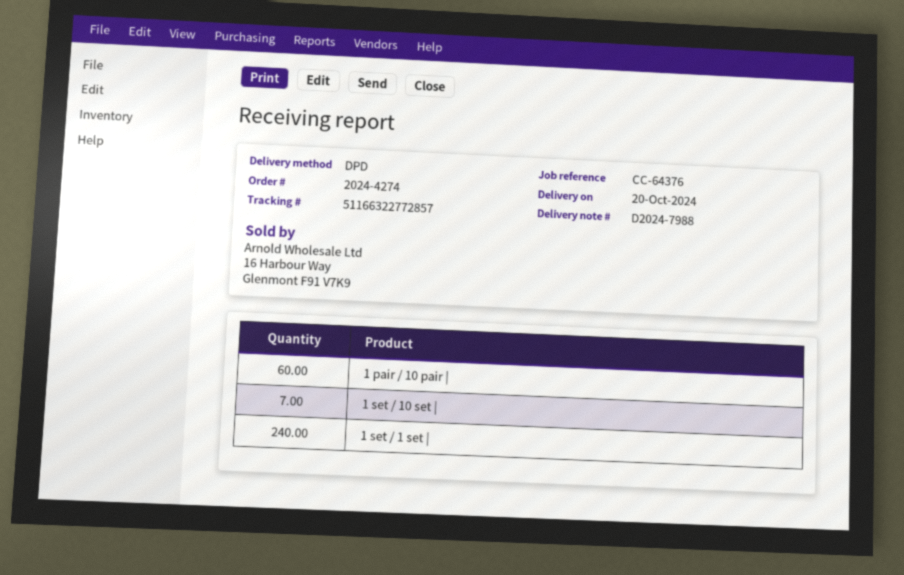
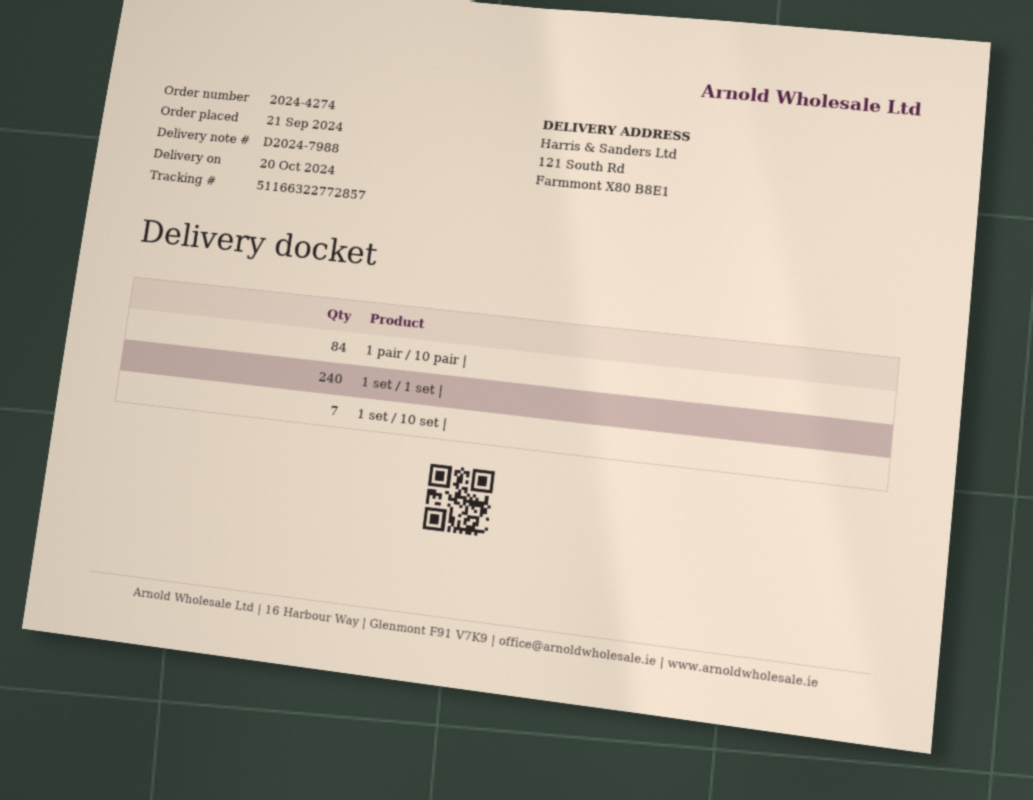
1 pair / 10 pair |: 60 -> 84

